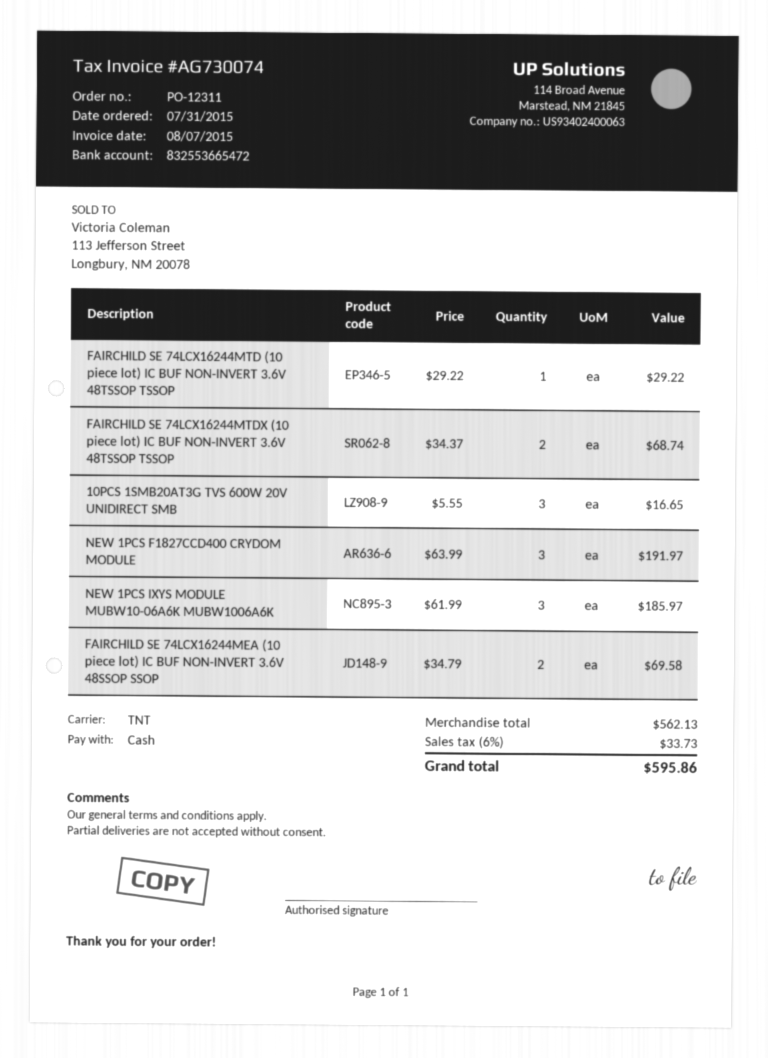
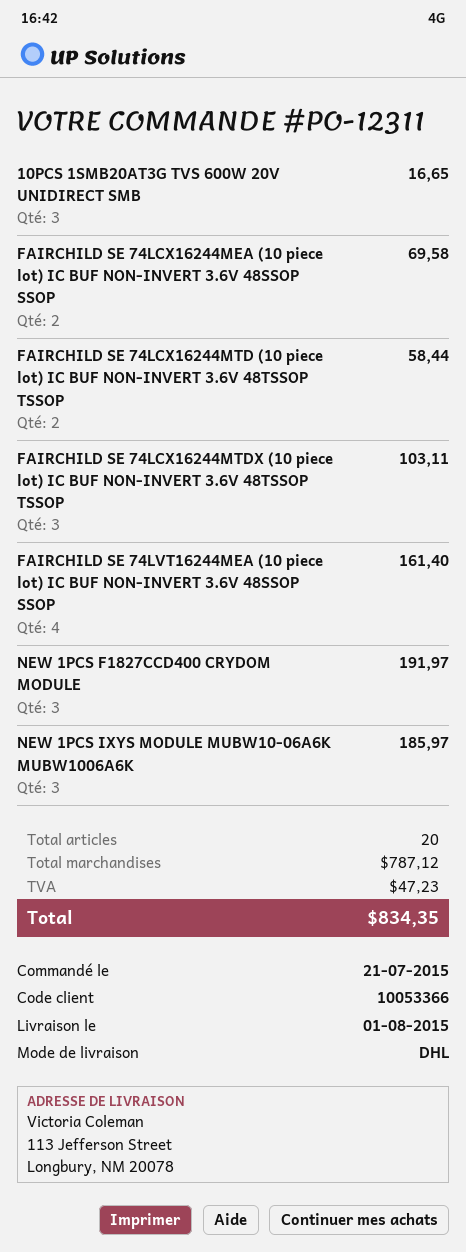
order date: 2015-07-31 -> 2015-07-21
shipping method: TNT -> DHL
FAIRCHILD SE 74LCX16244MTD (10 piece lot) IC BUF NON-INVERT 3.6V 48TSSOP TSSOP: 1 for 29.22 -> 2 for 58.44
FAIRCHILD SE 74LCX16244MTDX (10 piece lot) IC BUF NON-INVERT 3.6V 48TSSOP TSSOP: 2 for 68.74 -> 3 for 103.11
FAIRCHILD SE 74LVT16244MEA (10 piece lot) IC BUF NON-INVERT 3.6V 48SSOP SSOP: none -> 4 for 161.40
subtotal: 562.13 -> 787.12
tax: 33.73 -> 47.23
total: 595.86 -> 834.35

